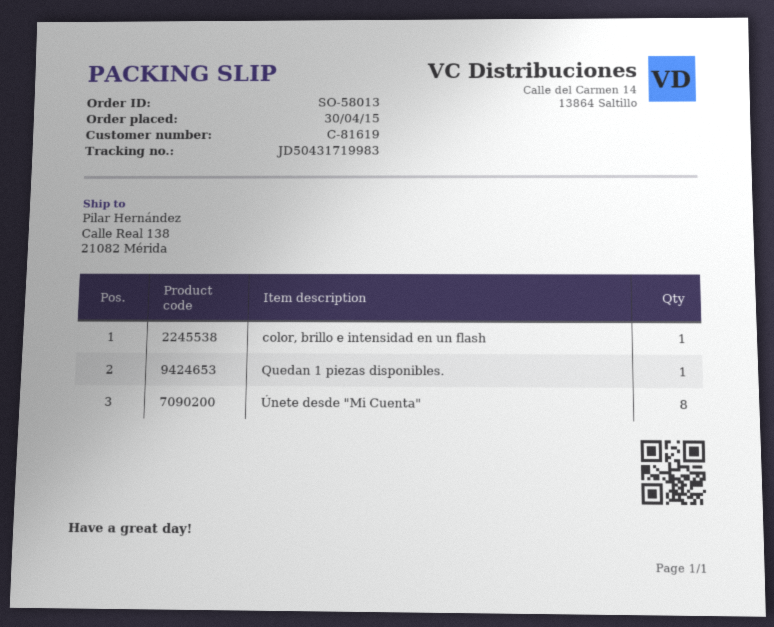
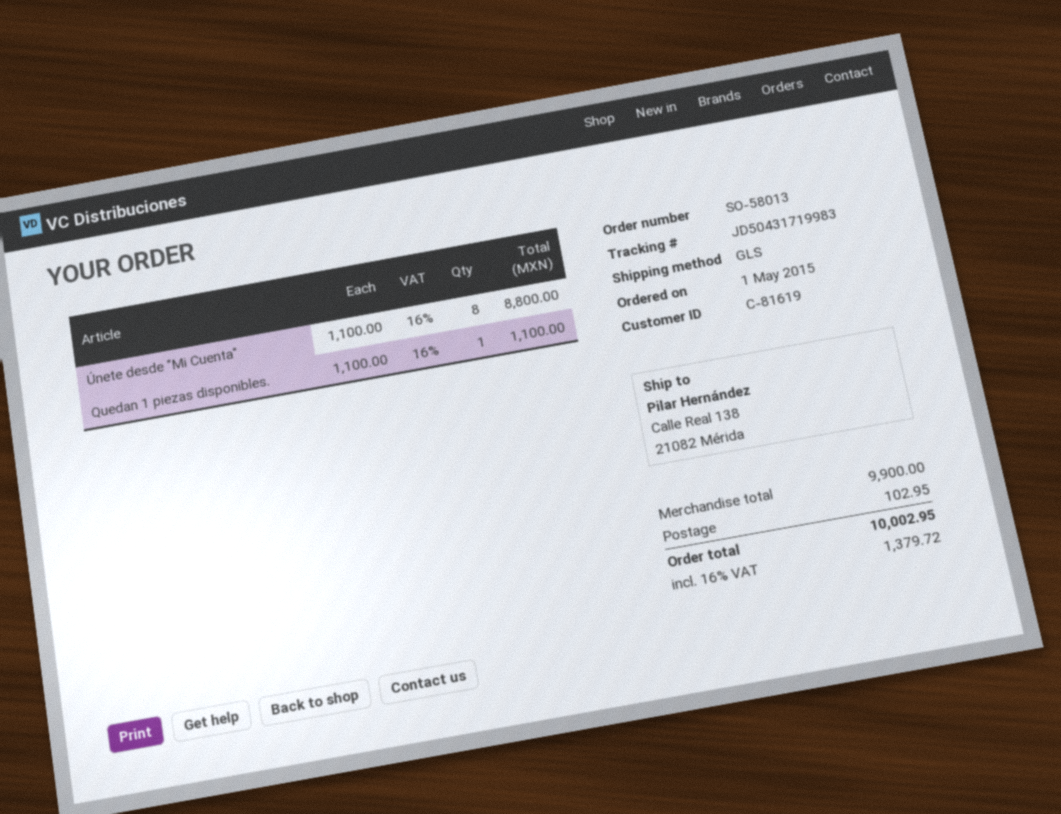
order date: 2015-04-30 -> 2015-05-01
color, brillo e intensidad en un flash: 1 -> none

